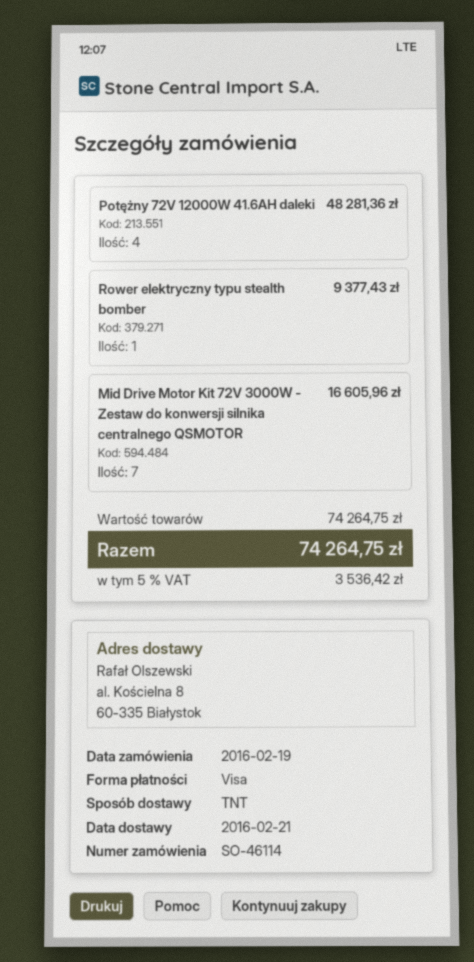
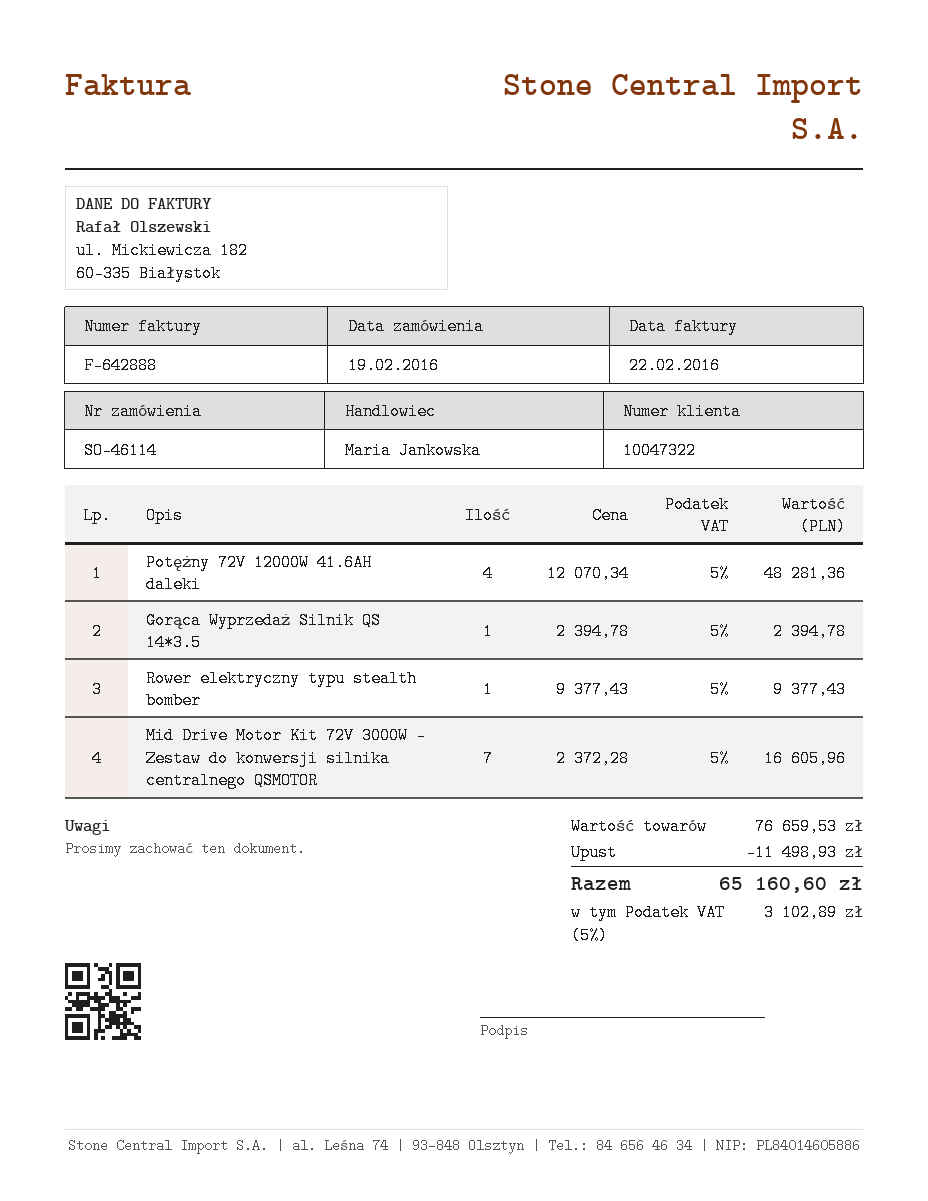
Gorąca Wyprzedaż Silnik QS 14*3.5: none -> 1 for 2394.78
subtotal: 74264.75 -> 76659.53
discount: none -> 11498.93
tax: 5% = 3536.42 -> 5% = 3102.89
total: 74264.75 -> 65160.60

